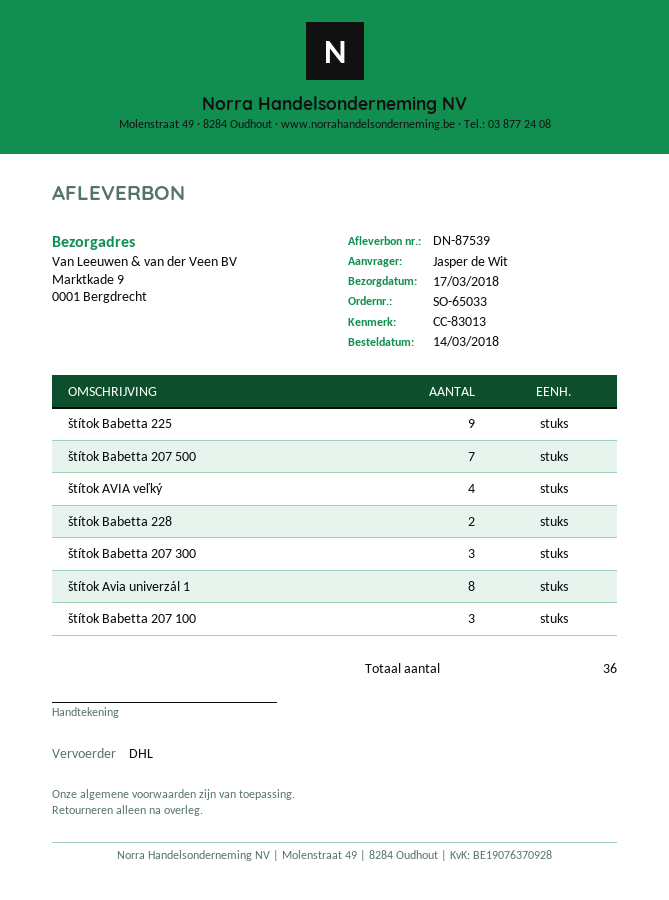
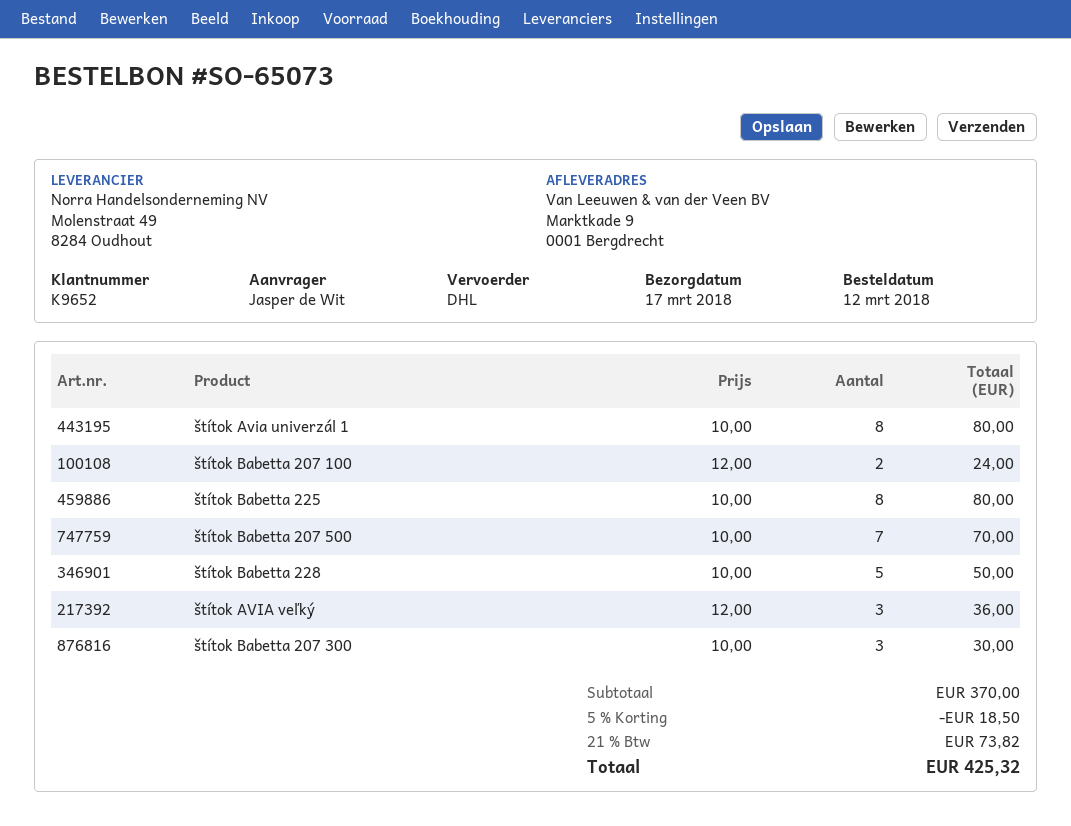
order number: SO-65033 -> SO-65073
order date: 2018-03-14 -> 2018-03-12
štítok Babetta 225: 9 -> 8
štítok AVIA veľký: 4 -> 3
štítok Babetta 228: 2 -> 5
štítok Babetta 207 100: 3 -> 2

